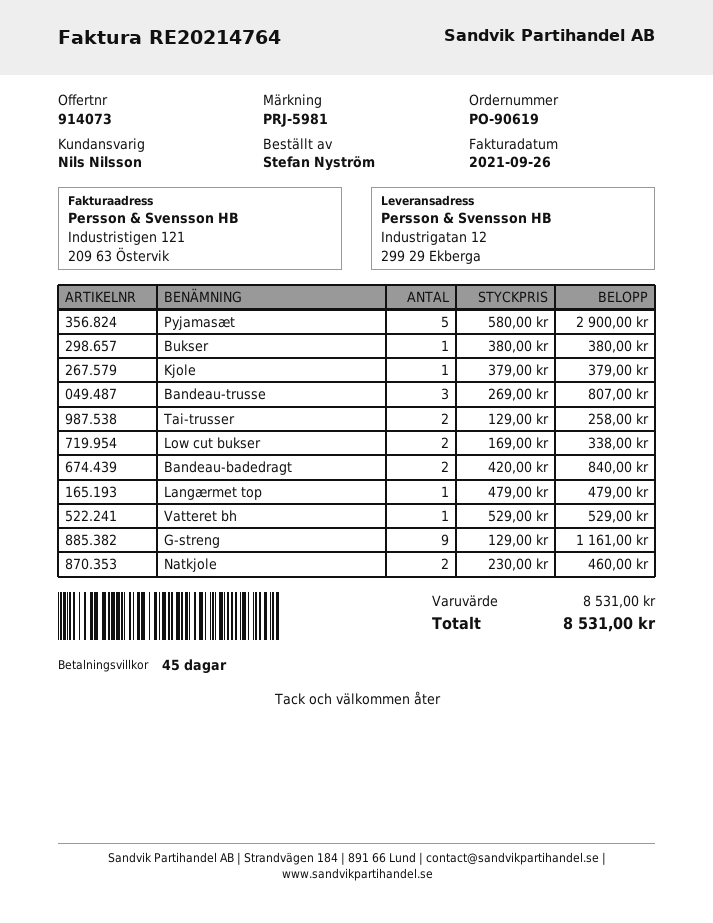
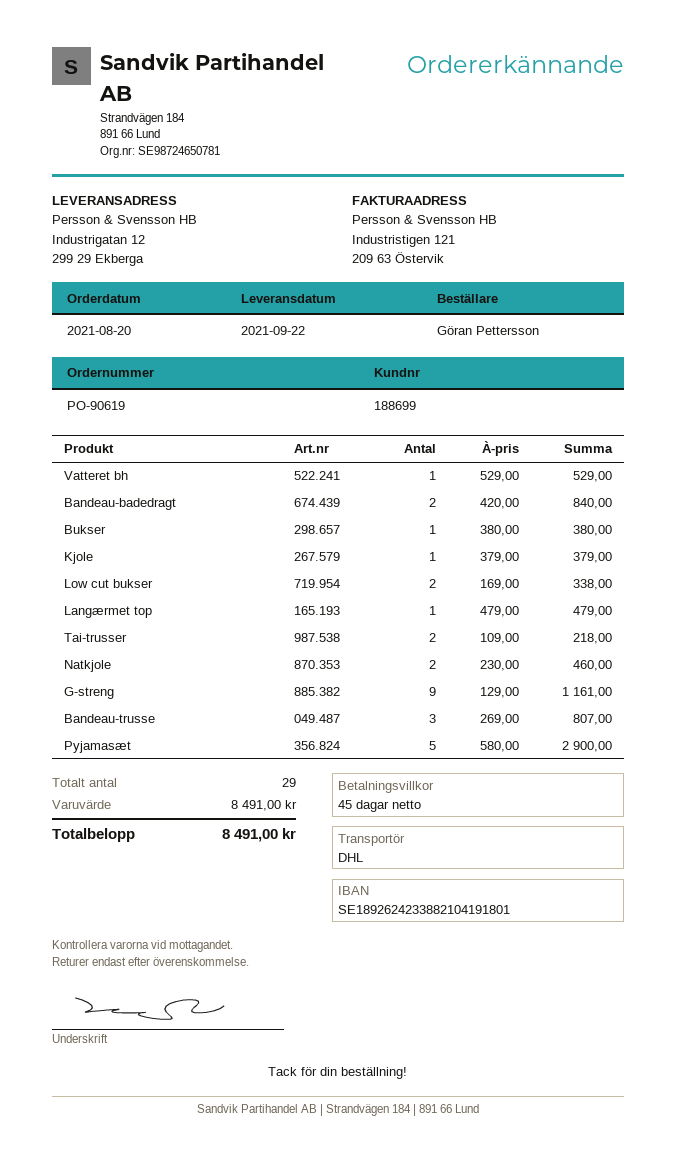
ordered by: Stefan Nyström -> Göran Pettersson
Tai-trusser: 2 x 129.00 = 258.00 -> 2 x 109.00 = 218.00
subtotal: 8531.00 -> 8491.00
total: 8531.00 -> 8491.00

